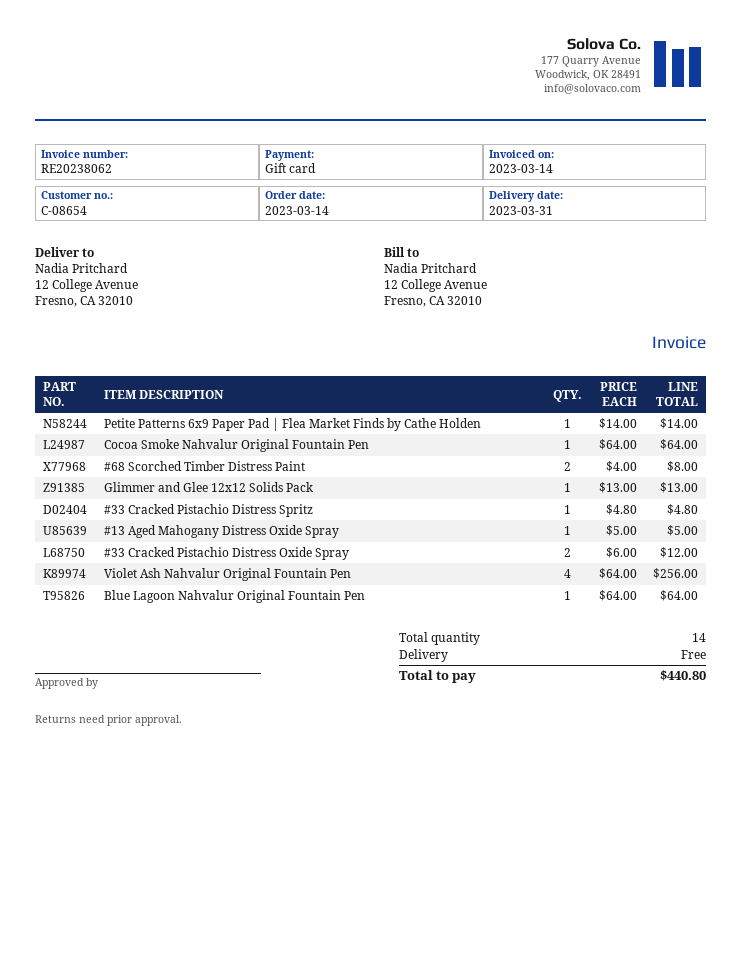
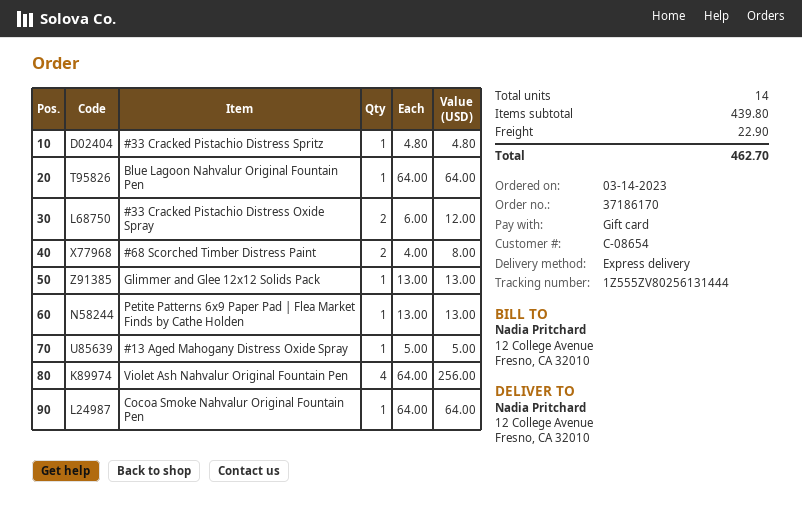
Petite Patterns 6x9 Paper Pad | Flea Market Finds by Cathe Holden: 1 x 14.00 = 14.00 -> 1 x 13.00 = 13.00
shipping: 0.00 -> 22.90
total: 440.80 -> 462.70

